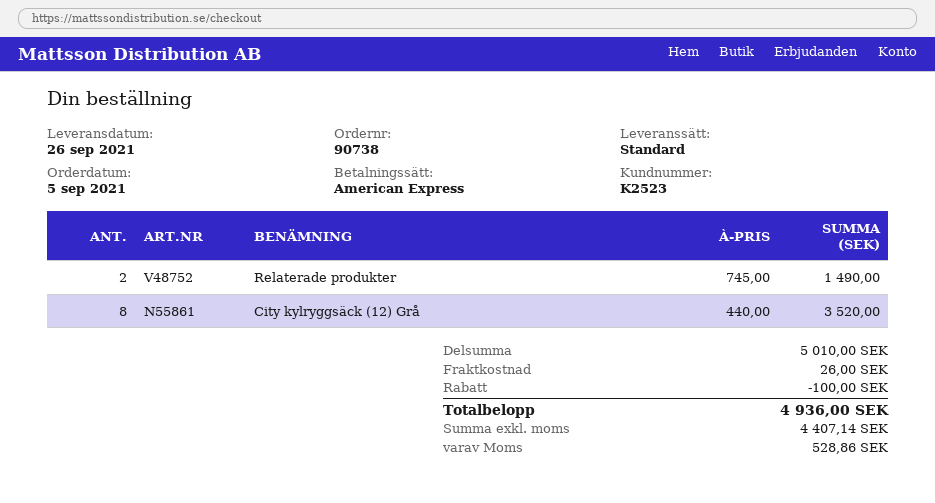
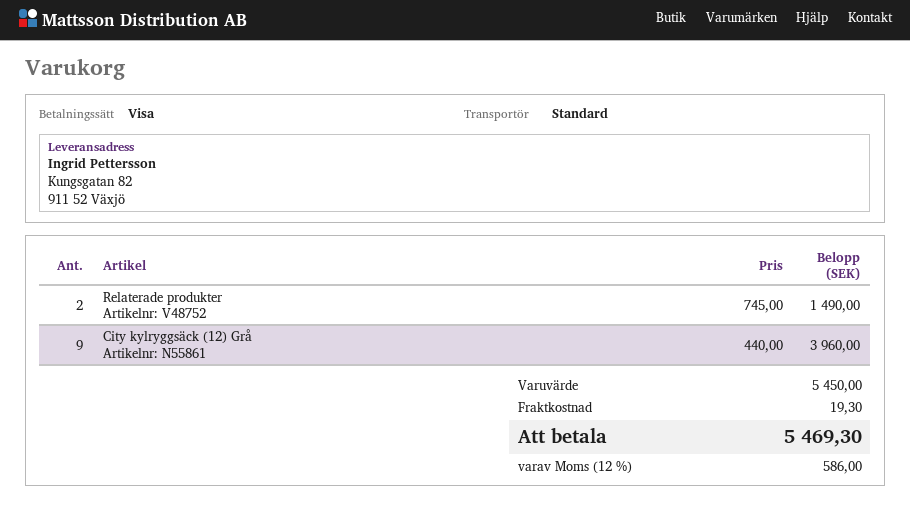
payment method: American Express -> Visa
City kylryggsäck (12) Grå: 8 x 440.00 = 3520.00 -> 9 x 440.00 = 3960.00
subtotal: 5010.00 -> 5450.00
discount: 100.00 -> none
shipping: 26.00 -> 19.30
tax: 528.86 -> 586.00
total: 4936.00 -> 5469.30

